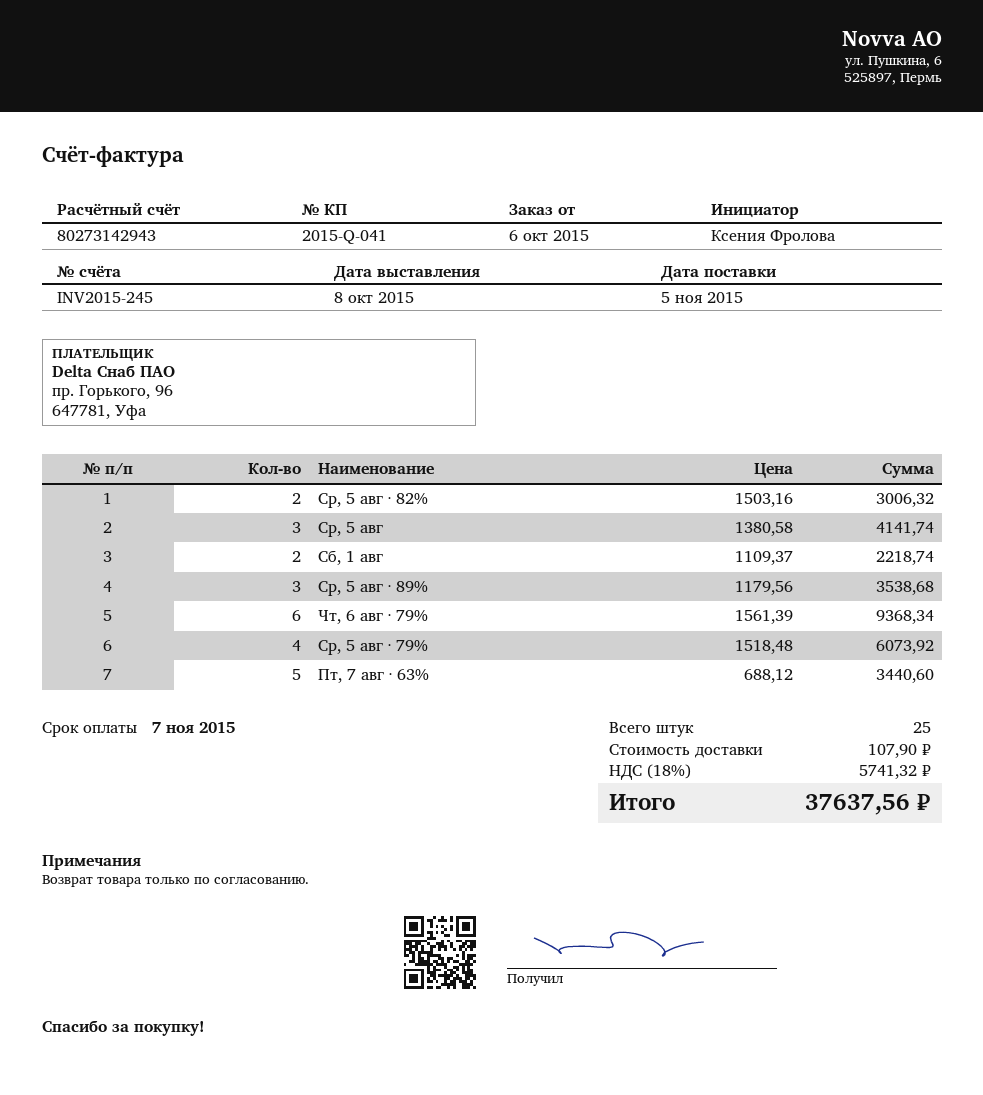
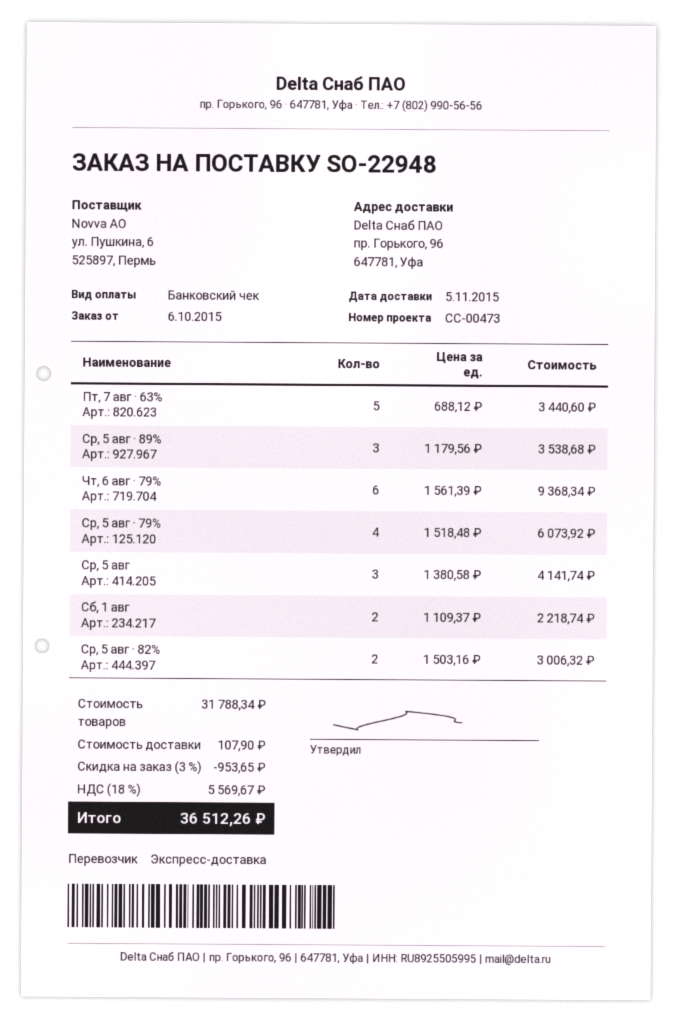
discount: none -> 3% = 953.65
tax: 18% = 5741.32 -> 18% = 5569.67
total: 37637.56 -> 36512.26

